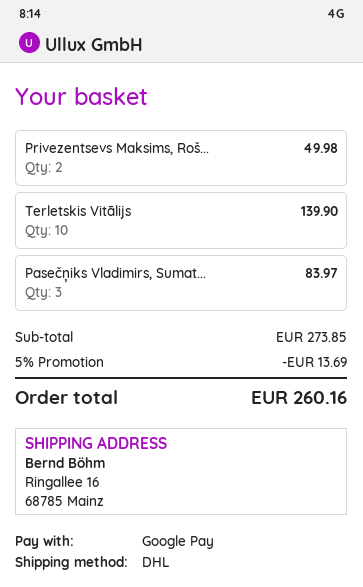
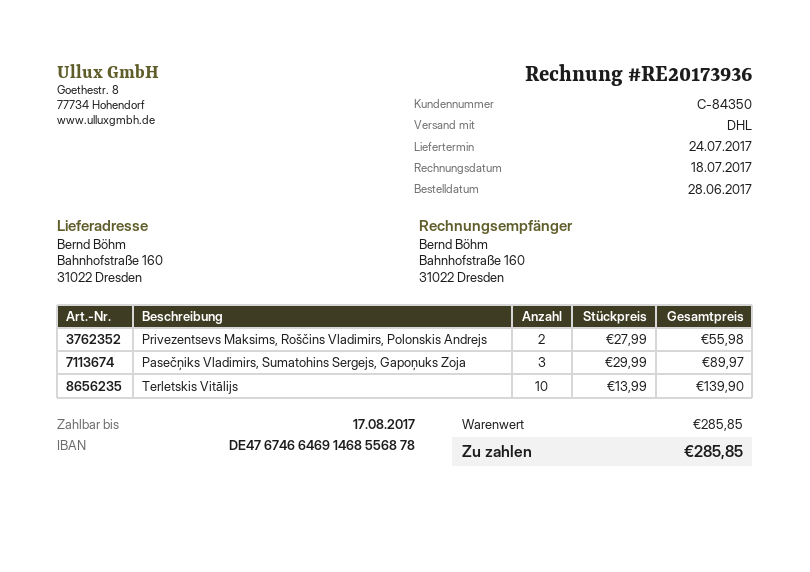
ship to: Ringallee 16, 68785 Mainz -> Bahnhofstraße 160, 31022 Dresden
Privezentsevs Maksims, Roš...: 2 for 49.98 -> 2 for 55.98
Pasečņiks Vladimirs, Sumat...: 3 for 83.97 -> 3 for 89.97
subtotal: 273.85 -> 285.85
discount: 5% = 13.69 -> none
total: 260.16 -> 285.85

